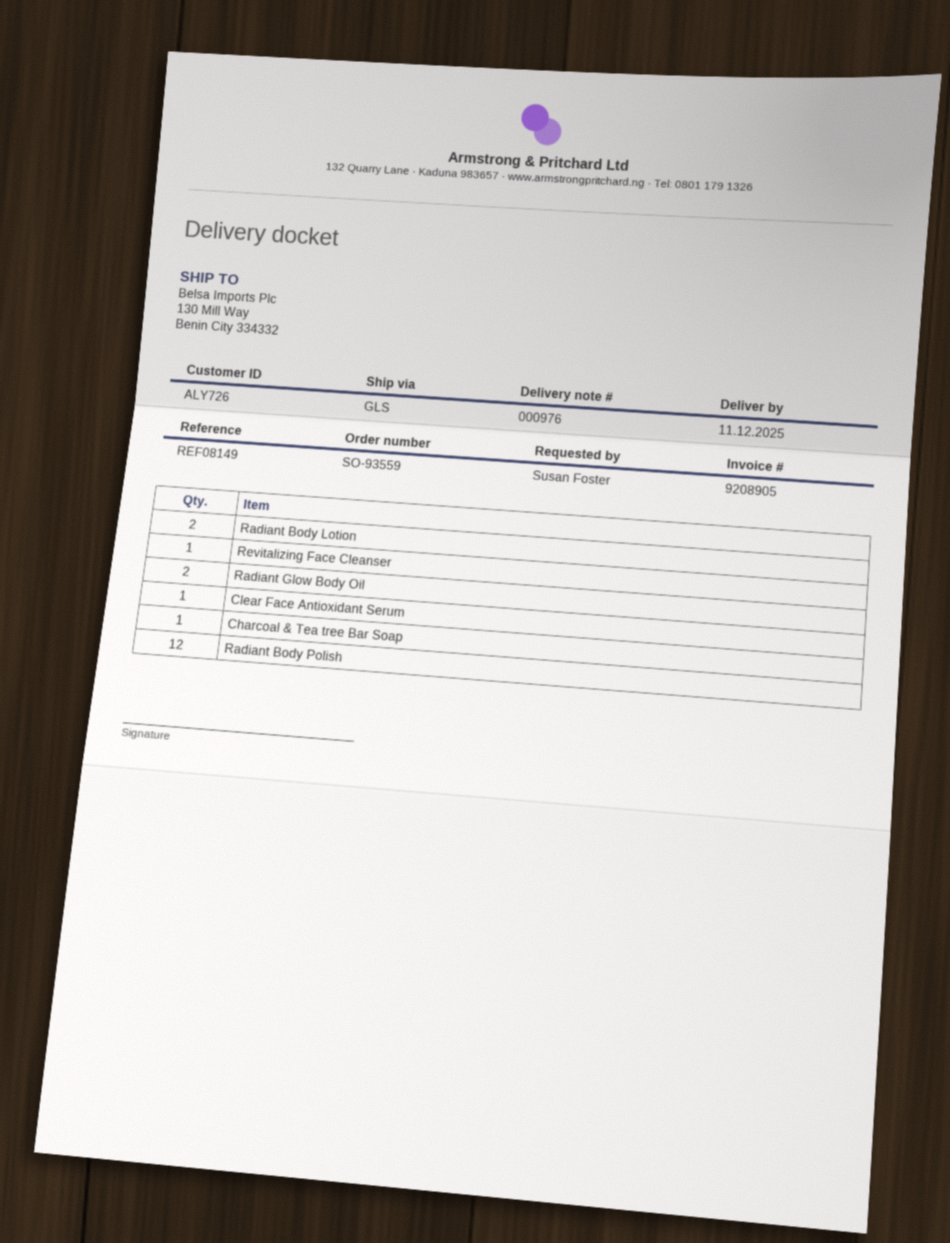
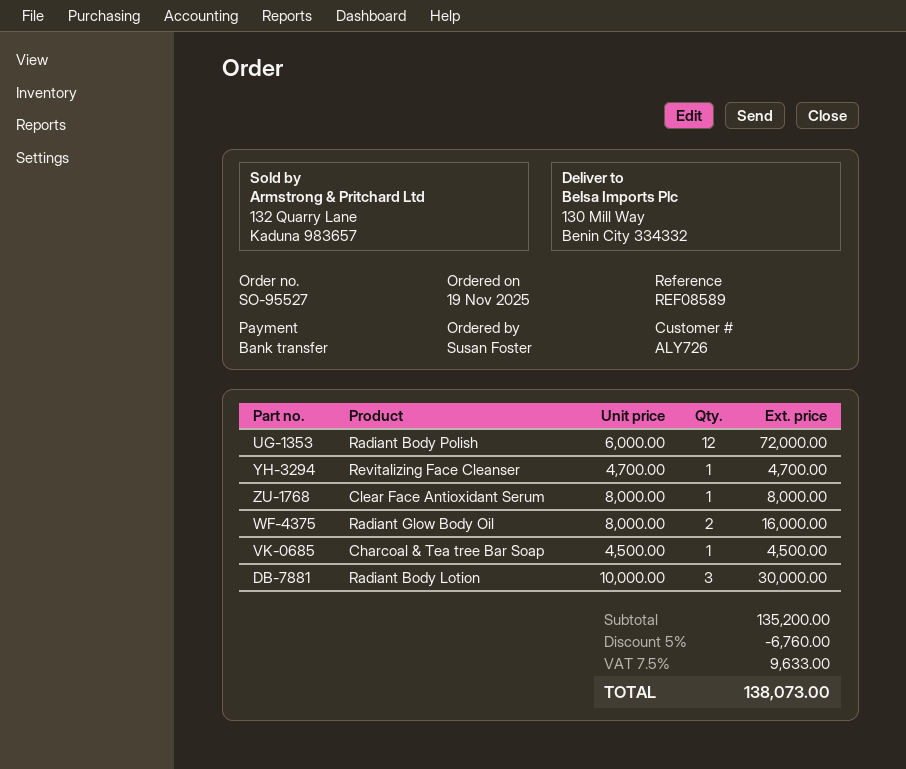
order number: SO-93559 -> SO-95527
reference: REF08149 -> REF08589
Radiant Body Lotion: 2 -> 3

